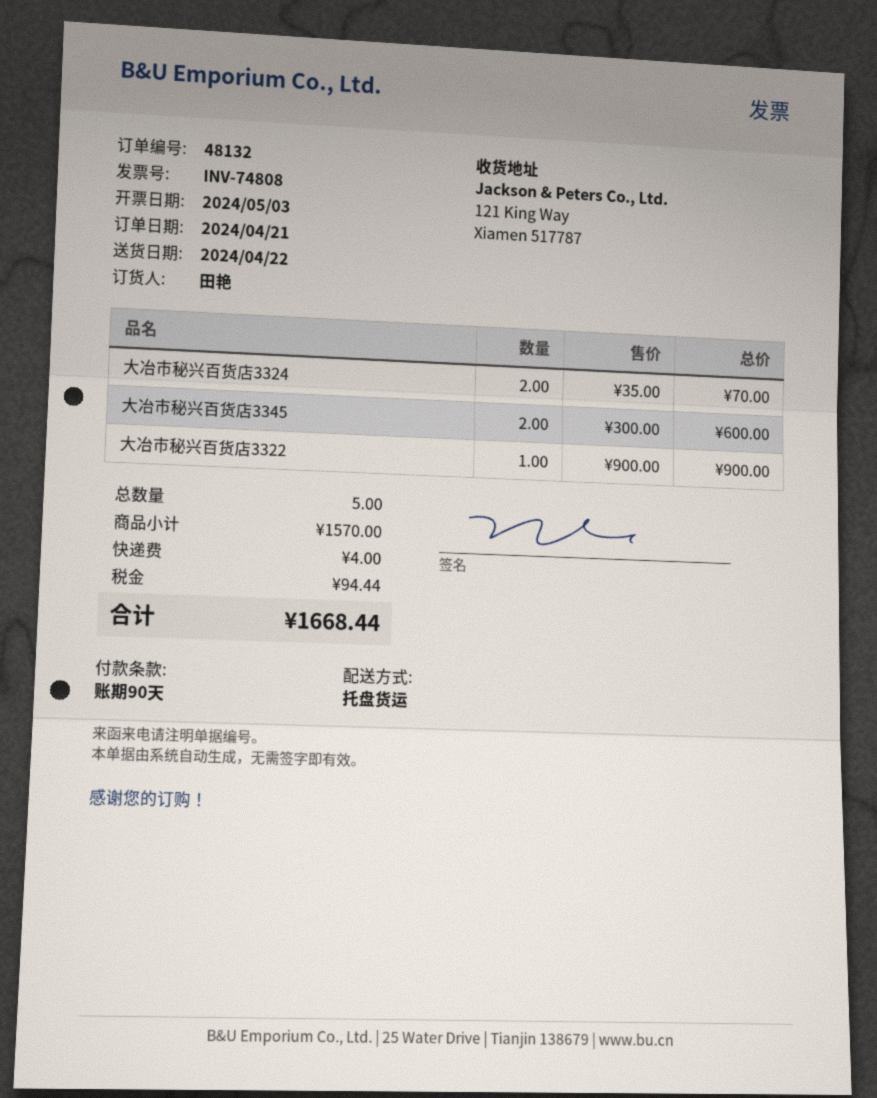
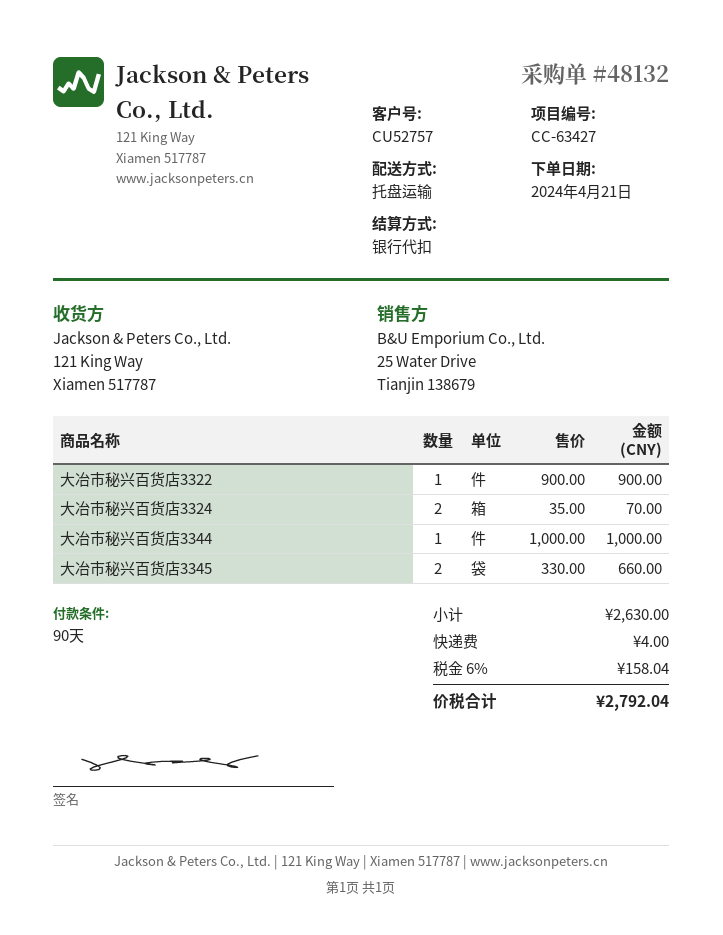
大冶市秘兴百货店3345: 2 x 300.00 = 600.00 -> 2 x 330.00 = 660.00
大冶市秘兴百货店3344: none -> 1 x 1000.00 = 1000.00
subtotal: 1570.00 -> 2630.00
tax: 94.44 -> 158.04
total: 1668.44 -> 2792.04

